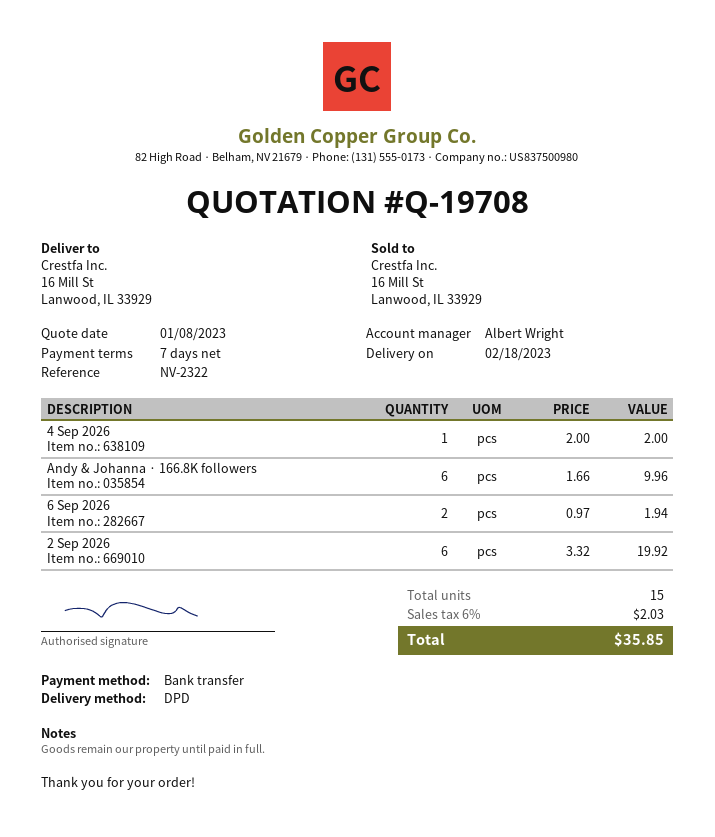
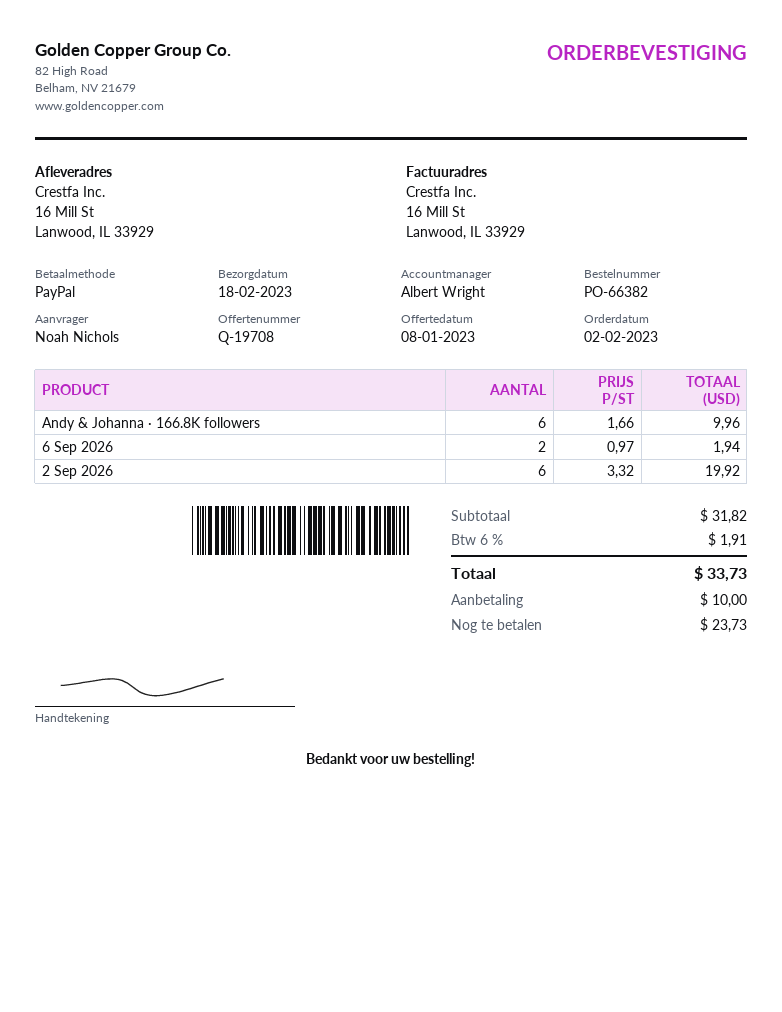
payment method: bank transfer -> PayPal
4 Sep 2026: 1 x 2.00 = 2.00 -> none
tax: 6% = 2.03 -> 6% = 1.91
total: 35.85 -> 33.73

